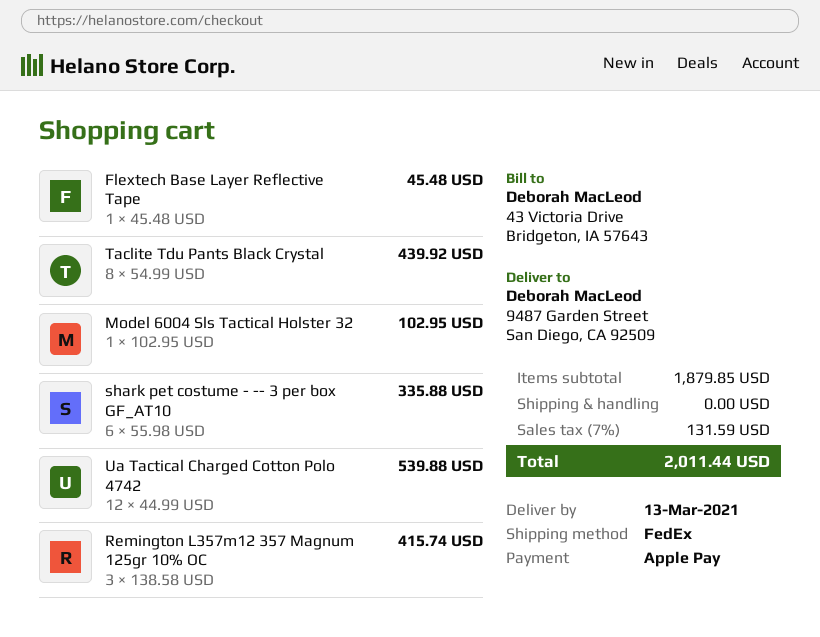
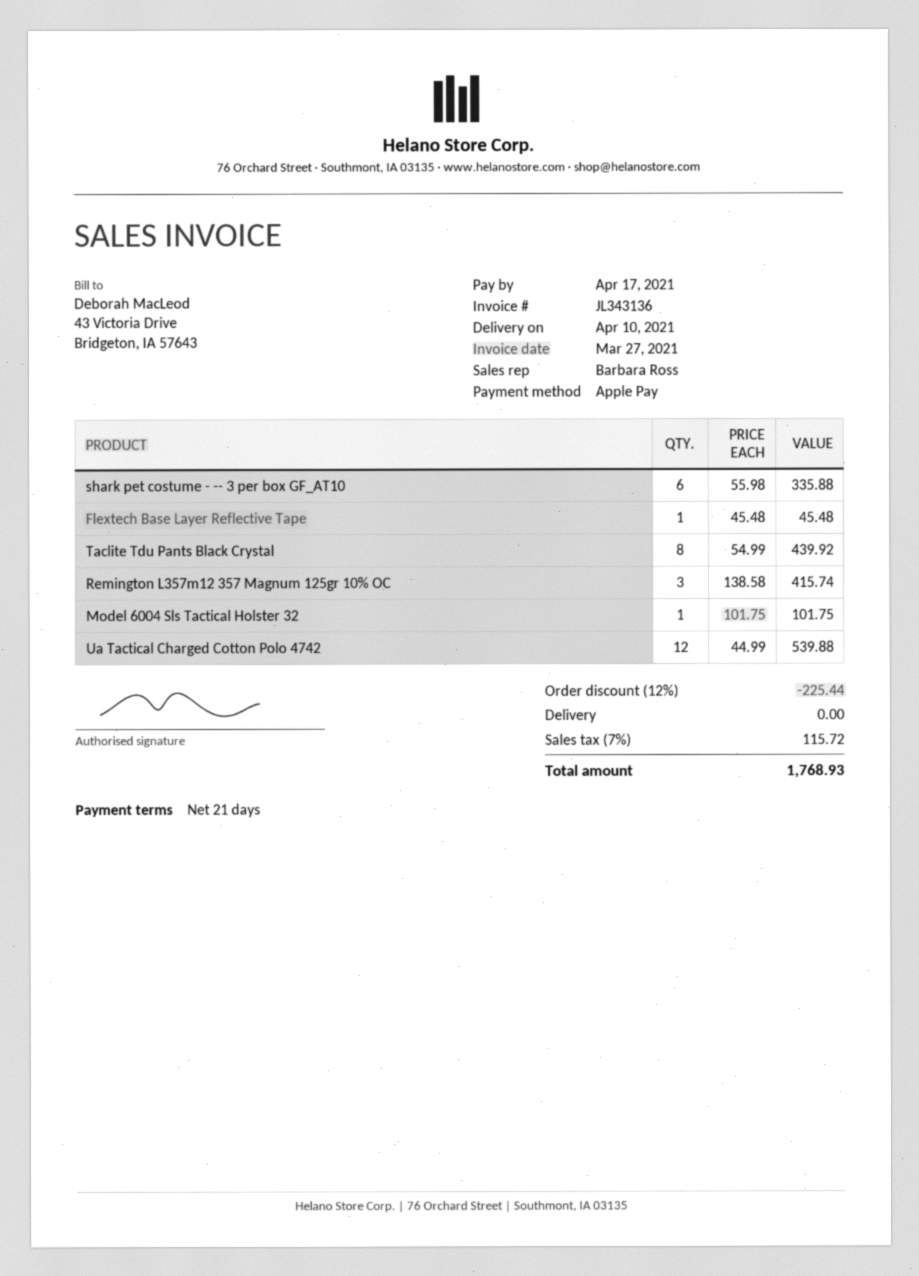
delivery date: 2021-03-13 -> 2021-04-10
Model 6004 Sls Tactical Holster 32: 1 x 102.95 = 102.95 -> 1 x 101.75 = 101.75
discount: none -> 12% = 225.44
tax: 7% = 131.59 -> 7% = 115.72
total: 2011.44 -> 1768.93

